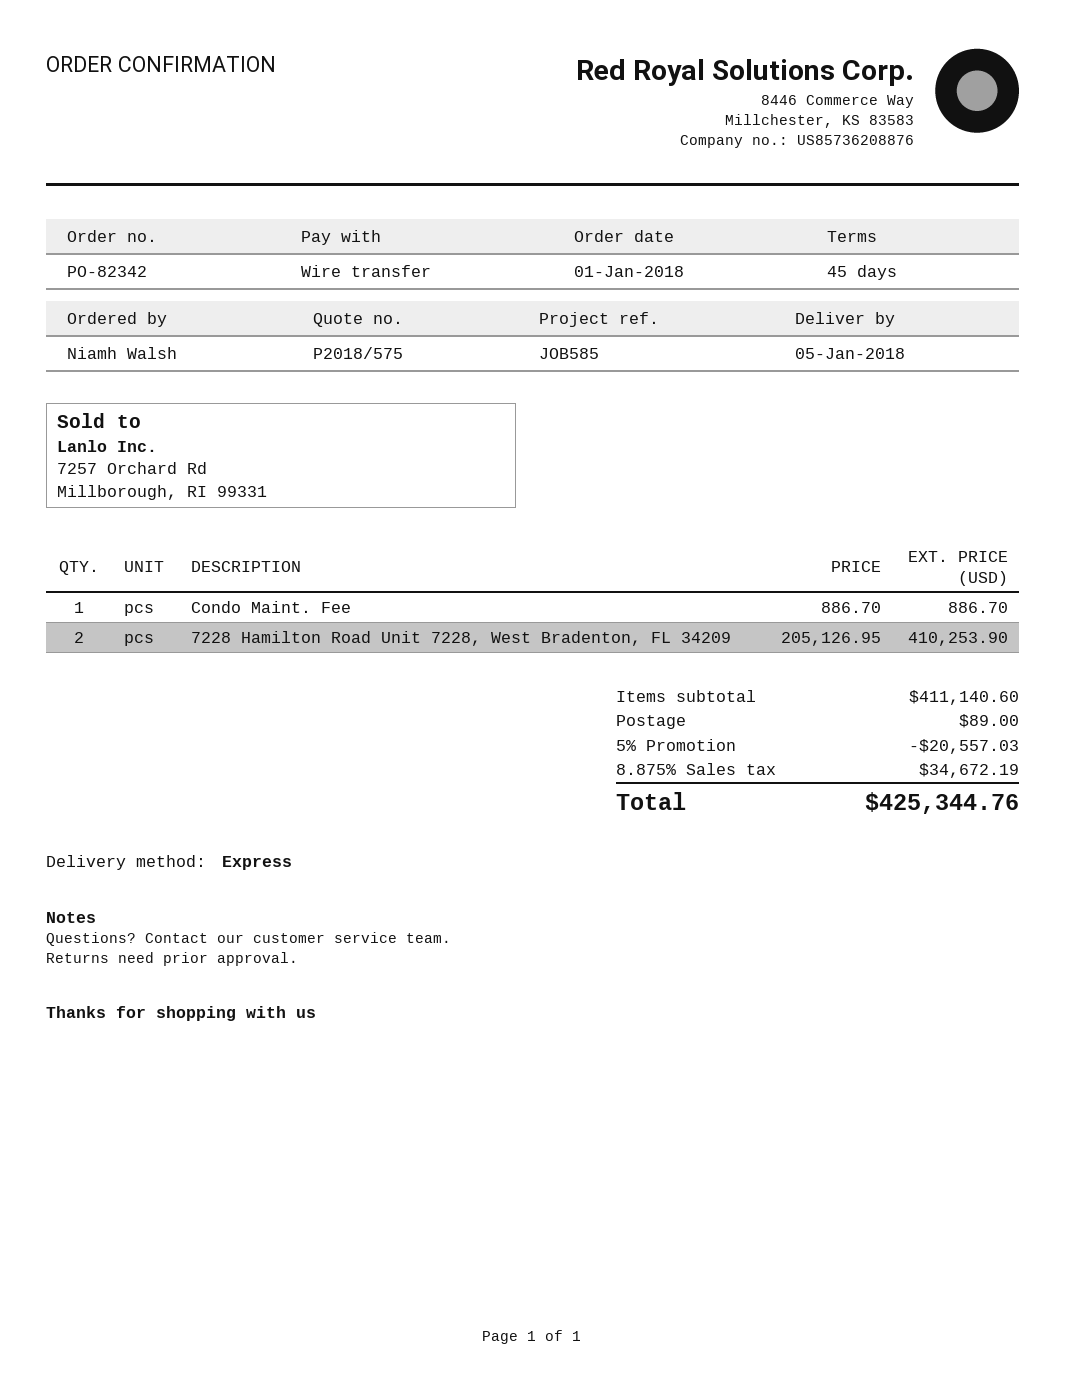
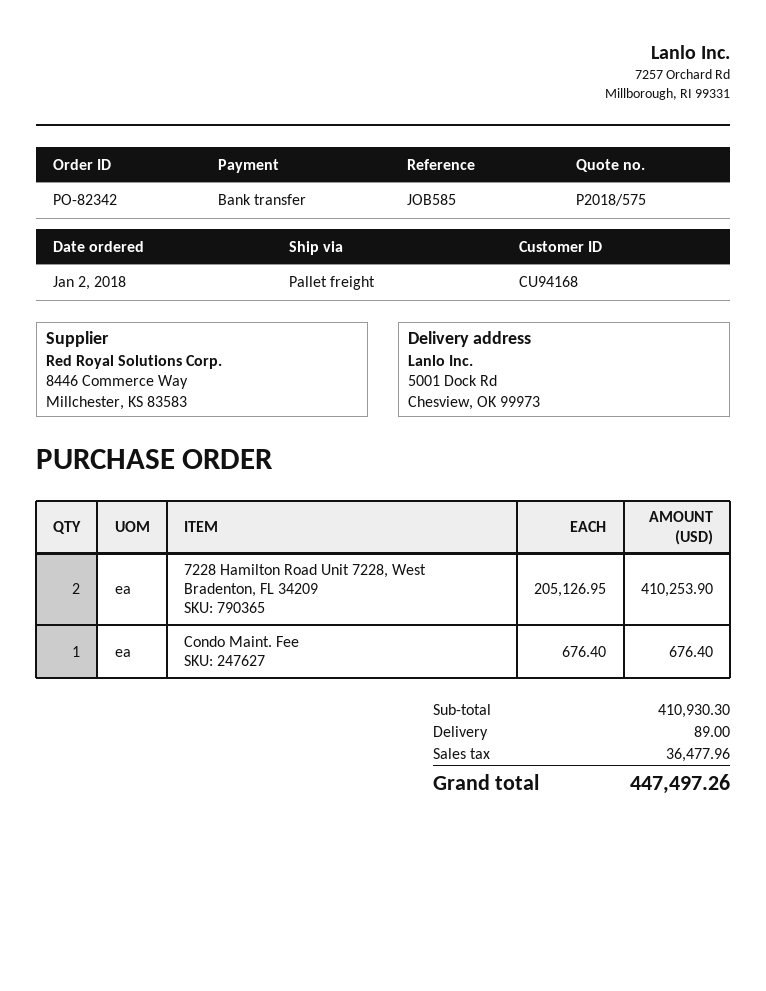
order date: 2018-01-01 -> 2018-01-02
shipping method: express -> pallet freight
Condo Maint. Fee: 1 x 886.70 = 886.70 -> 1 x 676.40 = 676.40
subtotal: 411140.60 -> 410930.30
discount: 5% = 20557.03 -> none
tax: 34672.19 -> 36477.96
total: 425344.76 -> 447497.26

